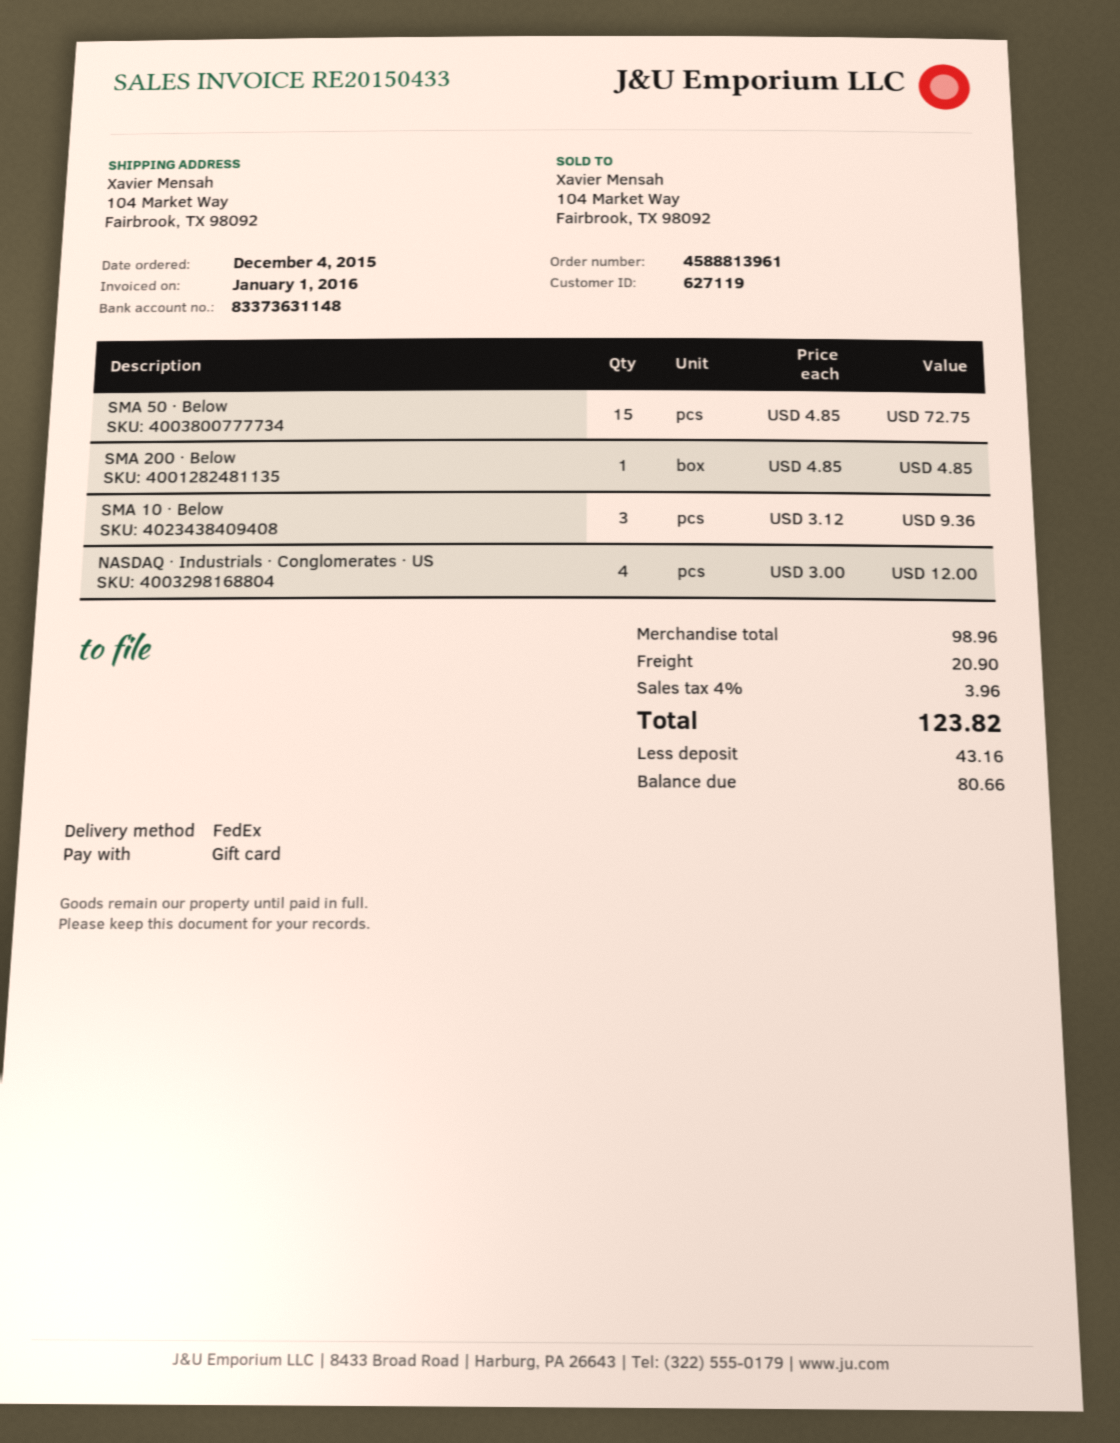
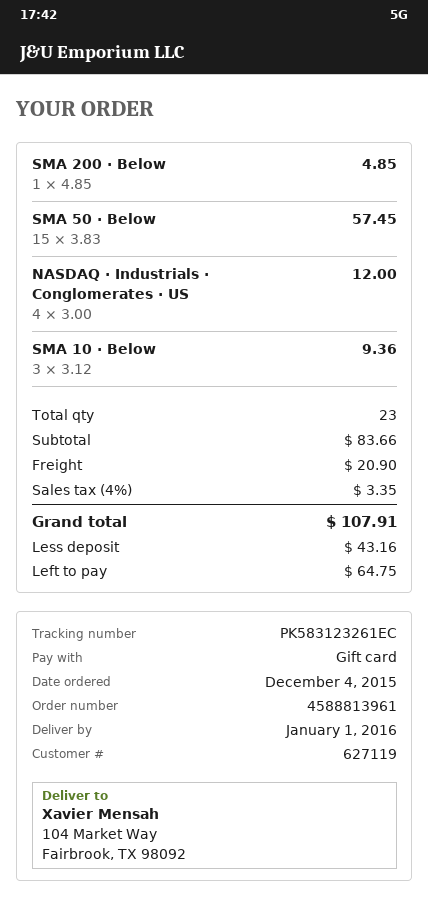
SMA 50 · Below: 15 x 4.85 = 72.75 -> 15 x 3.83 = 57.45
subtotal: 98.96 -> 83.66
tax: 4% = 3.96 -> 4% = 3.35
total: 123.82 -> 107.91
balance: 80.66 -> 64.75

